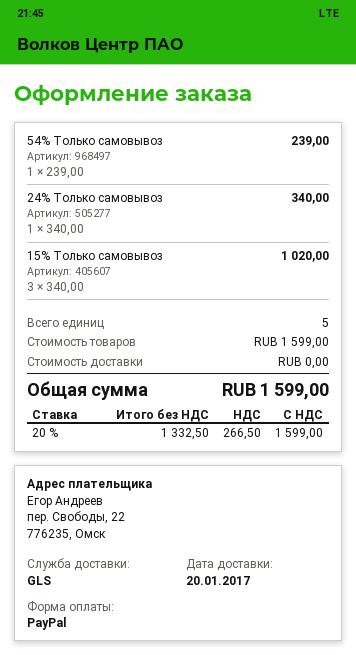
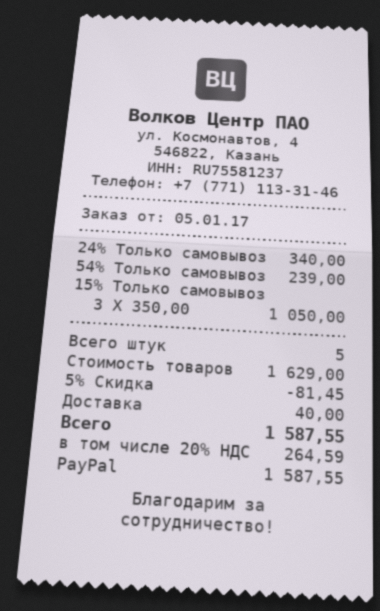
15% Только самовывоз: 3 x 340.00 = 1020.00 -> 3 x 350.00 = 1050.00
subtotal: 1599.00 -> 1629.00
discount: none -> 5% = 81.45
shipping: 0.00 -> 40.00
tax: 20% = 266.50 -> 20% = 264.59
total: 1599.00 -> 1587.55

